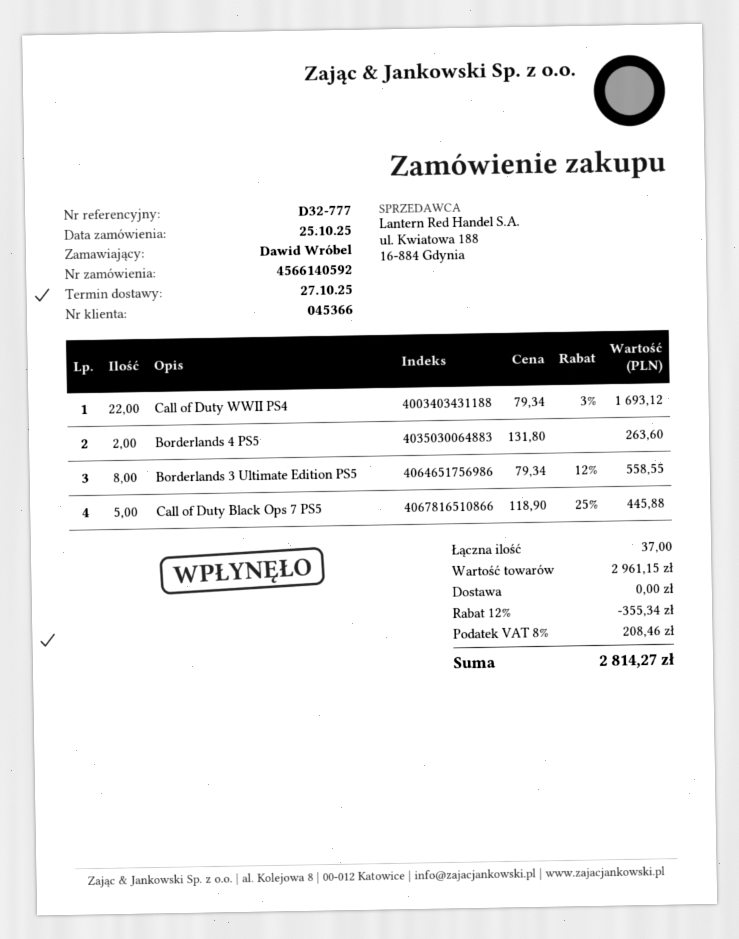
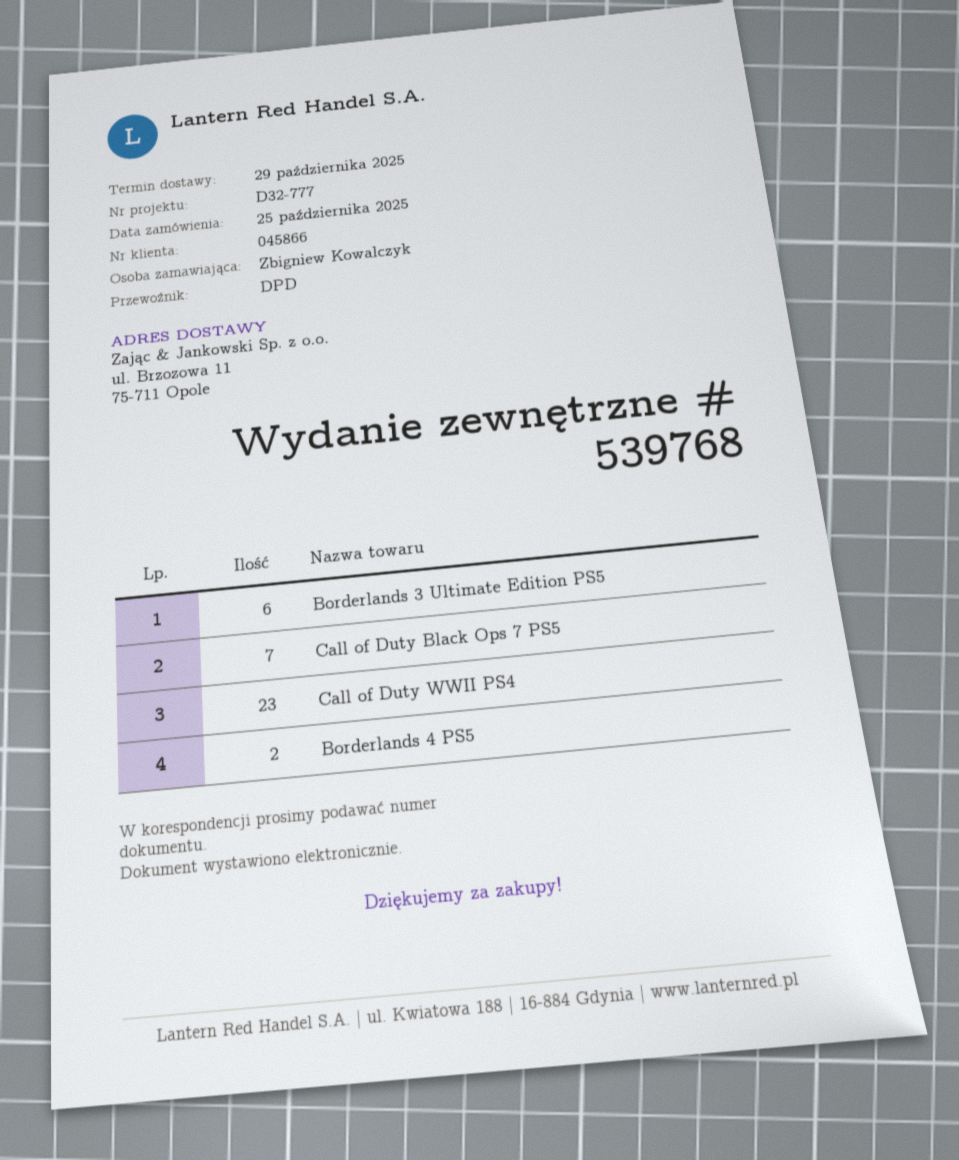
delivery date: 2025-10-27 -> 2025-10-29
customer number: 045366 -> 045866
ordered by: Dawid Wróbel -> Zbigniew Kowalczyk
Call of Duty WWII PS4: 22 -> 23
Borderlands 3 Ultimate Edition PS5: 8 -> 6
Call of Duty Black Ops 7 PS5: 5 -> 7

